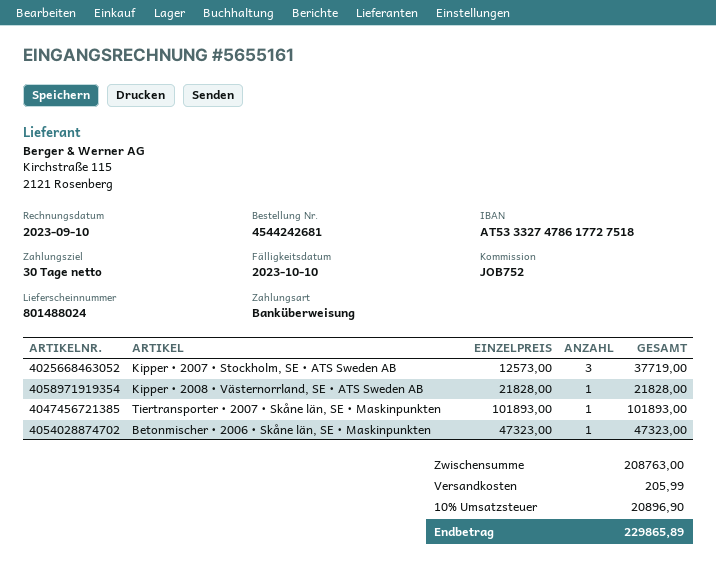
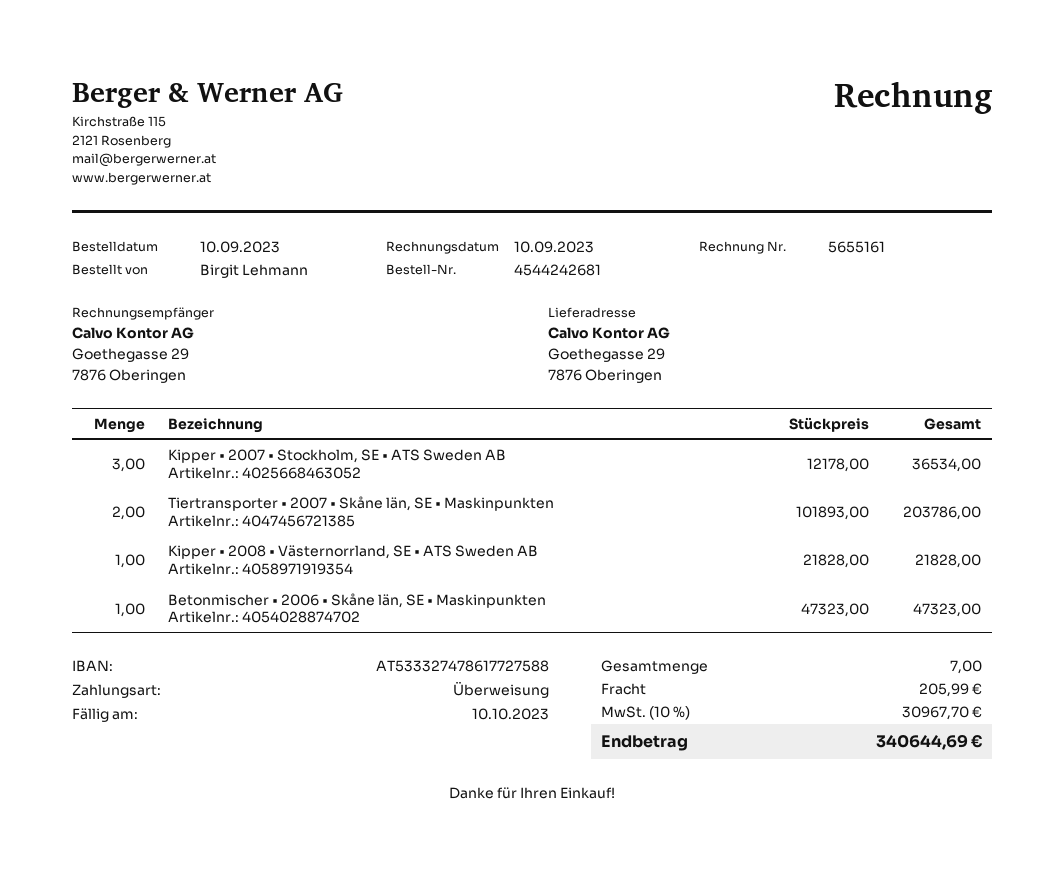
bank account: AT533327478617727518 -> AT533327478617727588
Kipper • 2007 • Stockholm, SE • ATS Sweden AB: 3 x 12573.00 = 37719.00 -> 3 x 12178.00 = 36534.00
Tiertransporter • 2007 • Skåne län, SE • Maskinpunkten: 1 x 101893.00 = 101893.00 -> 2 x 101893.00 = 203786.00
tax: 10% = 20896.90 -> 10% = 30967.70
total: 229865.89 -> 340644.69

